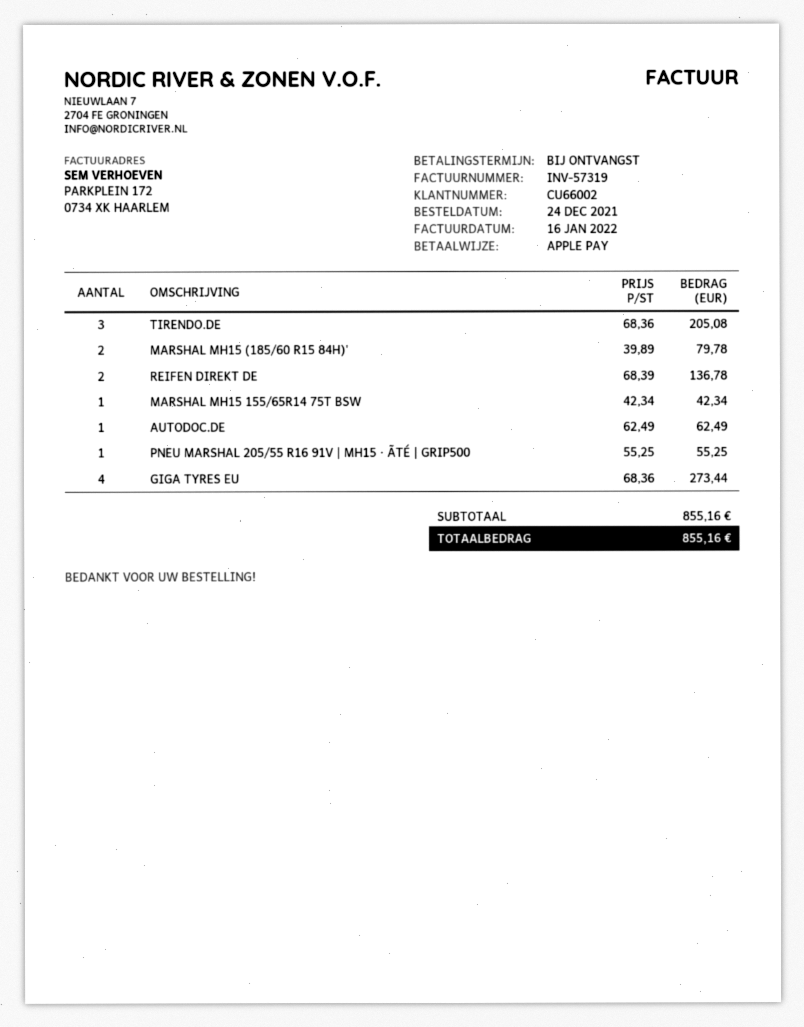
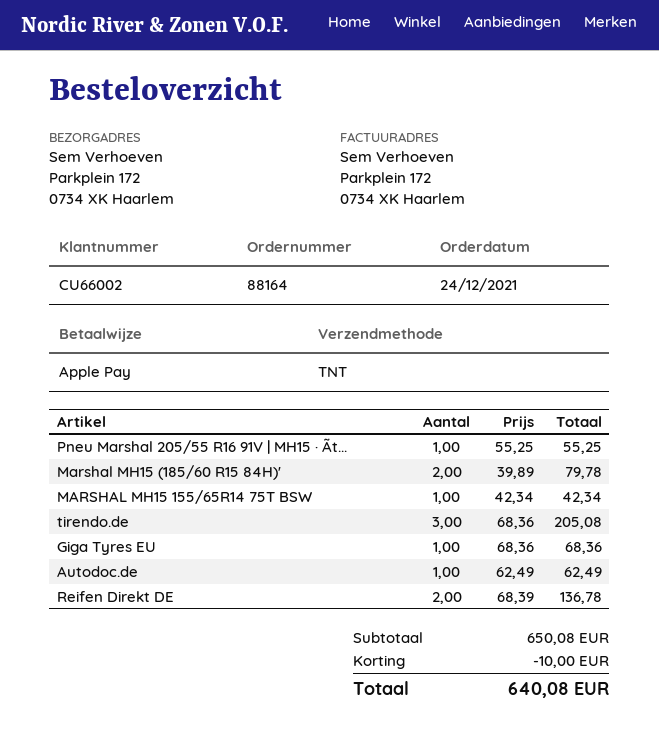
GIGA TYRES EU: 4 x 68.36 = 273.44 -> 1 x 68.36 = 68.36
subtotal: 855.16 -> 650.08
discount: none -> 10.00
total: 855.16 -> 640.08

